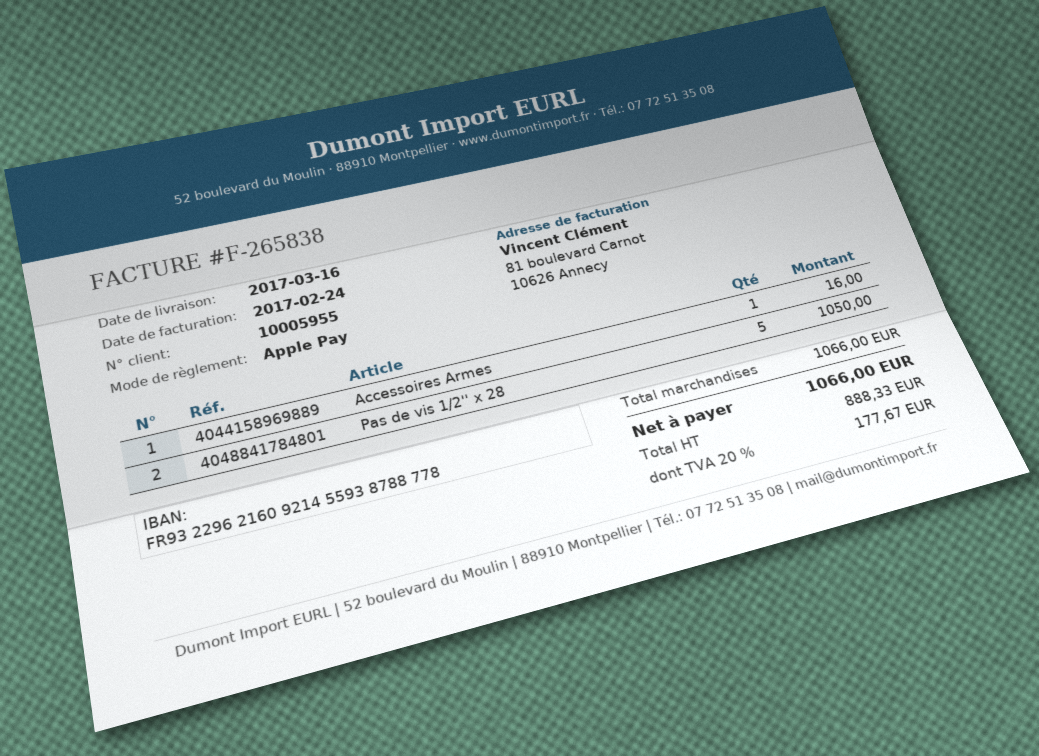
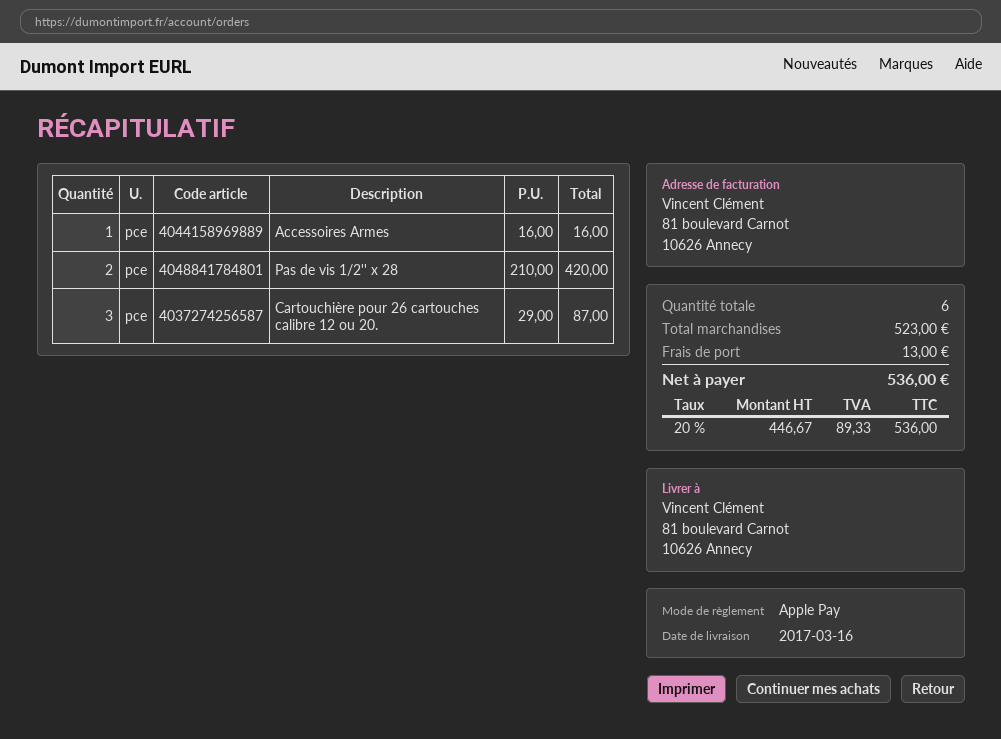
Pas de vis 1/2'' x 28: 5 for 1050.00 -> 2 for 420.00
Cartouchière pour 26 cartouches calibre 12 ou 20.: none -> 3 for 87.00
subtotal: 1066.00 -> 523.00
shipping: none -> 13.00
net: 888.33 -> 446.67
tax: 20% = 177.67 -> 20% = 89.33
total: 1066.00 -> 536.00

